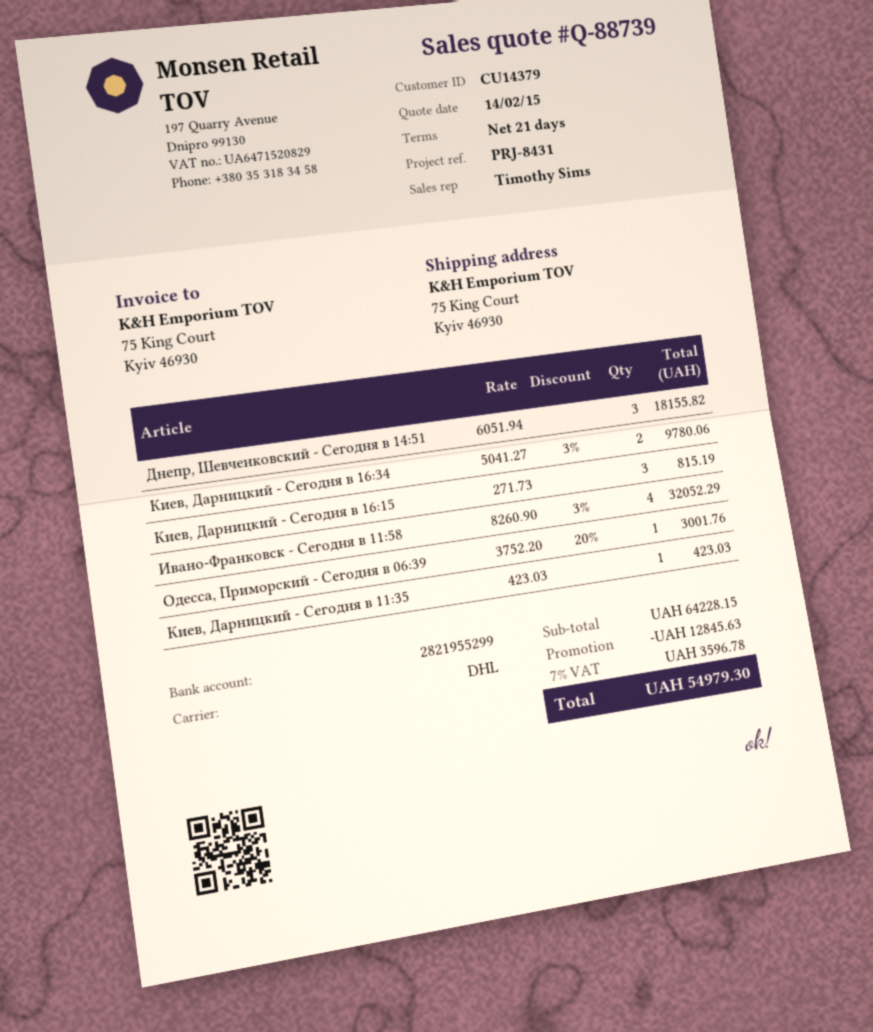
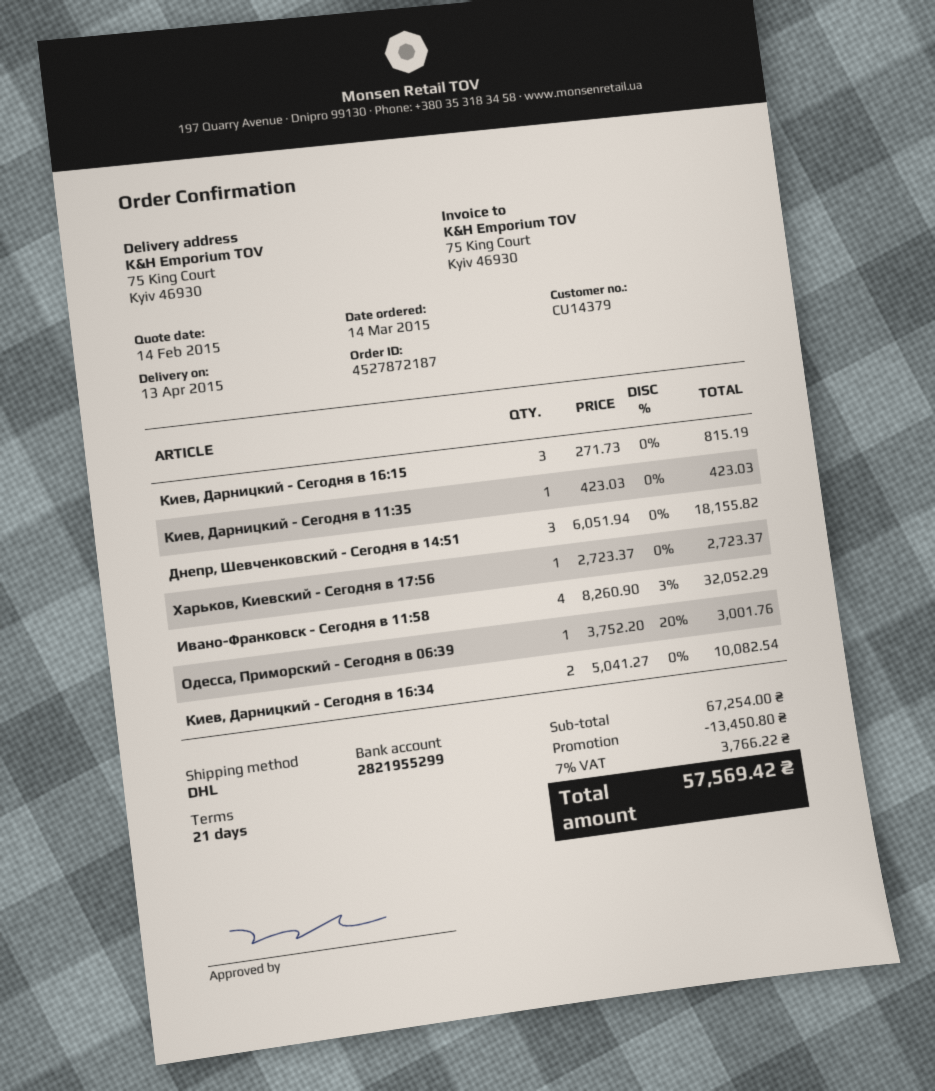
Киев, Дарницкий - Сегодня в 16:34: 2 x 5041.27 - 3% = 9780.06 -> 2 x 5041.27 = 10082.54
Харьков, Киевский - Сегодня в 17:56: none -> 1 x 2723.37 = 2723.37
subtotal: 64228.15 -> 67254.00
discount: 12845.63 -> 13450.80
tax: 7% = 3596.78 -> 7% = 3766.22
total: 54979.30 -> 57569.42

